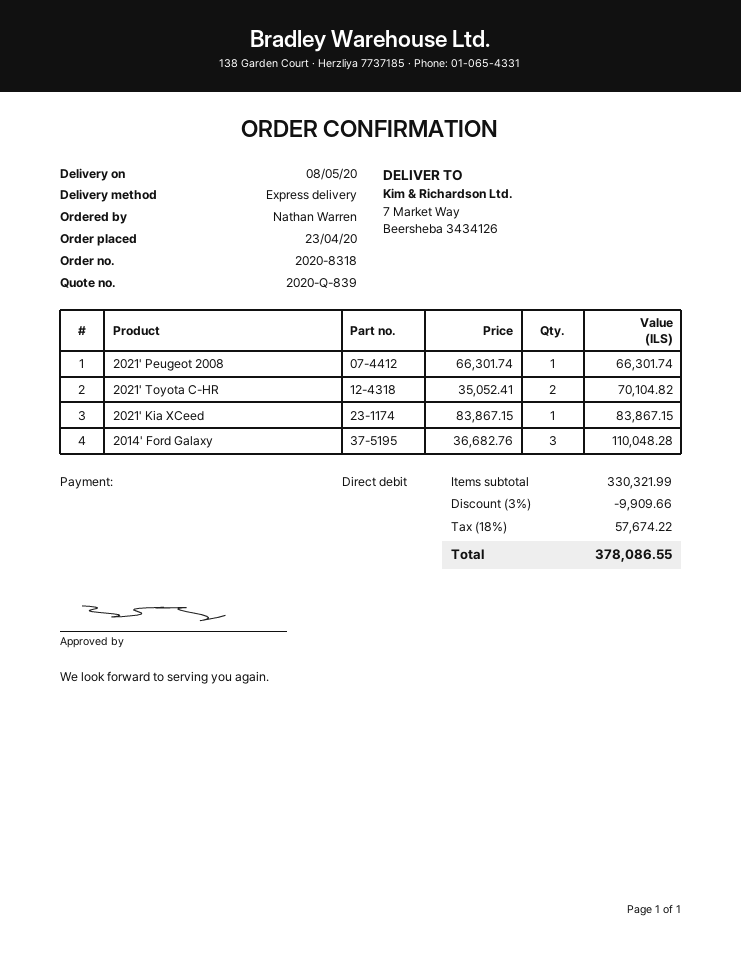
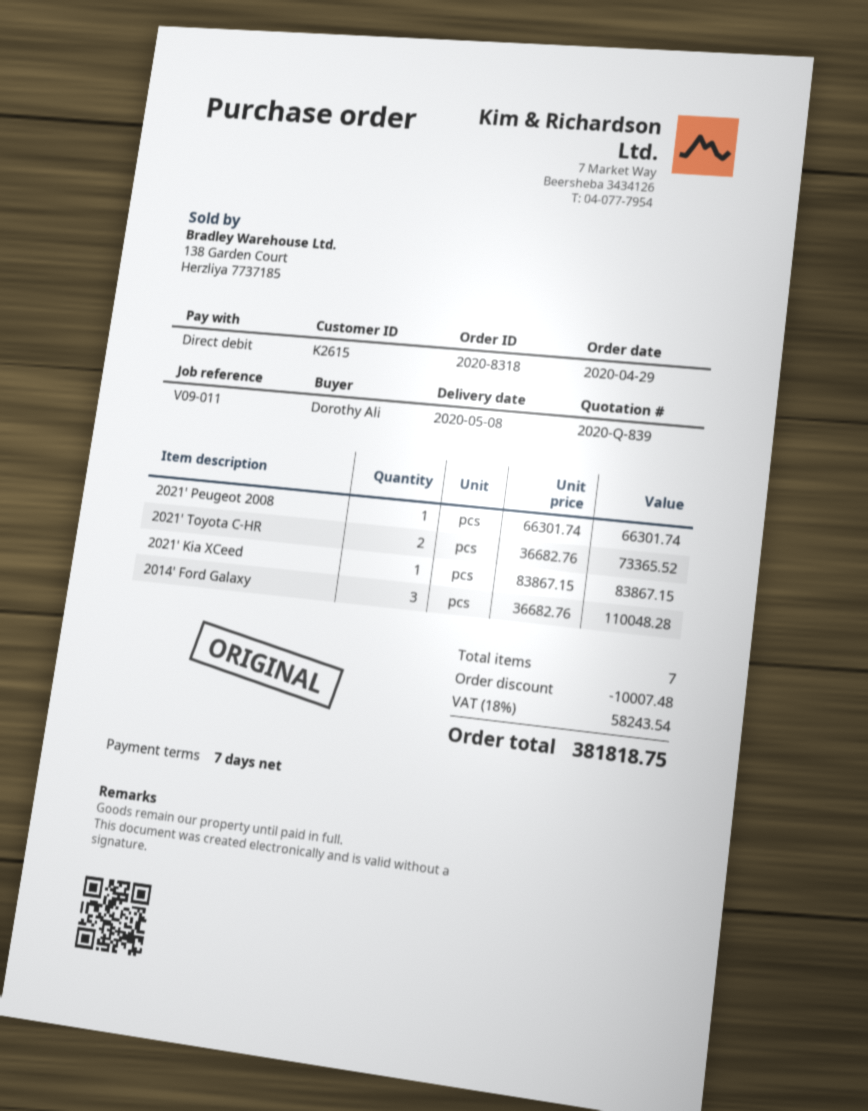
order date: 2020-04-23 -> 2020-04-29
ordered by: Nathan Warren -> Dorothy Ali
2021' Toyota C-HR: 2 x 35052.41 = 70104.82 -> 2 x 36682.76 = 73365.52
discount: 9909.66 -> 10007.48
tax: 18% = 57674.22 -> 18% = 58243.54
total: 378086.55 -> 381818.75

